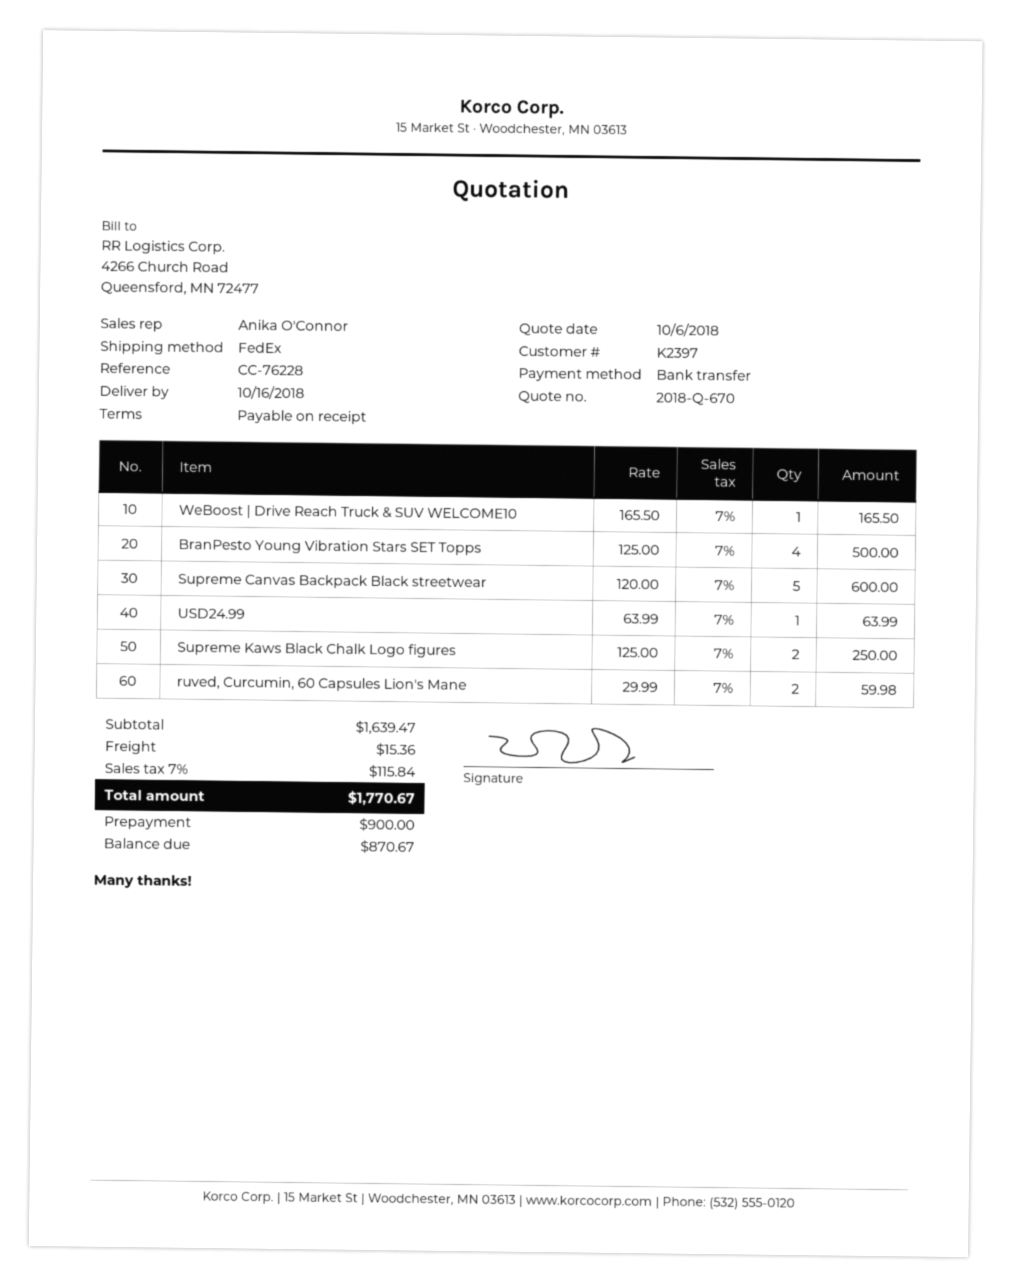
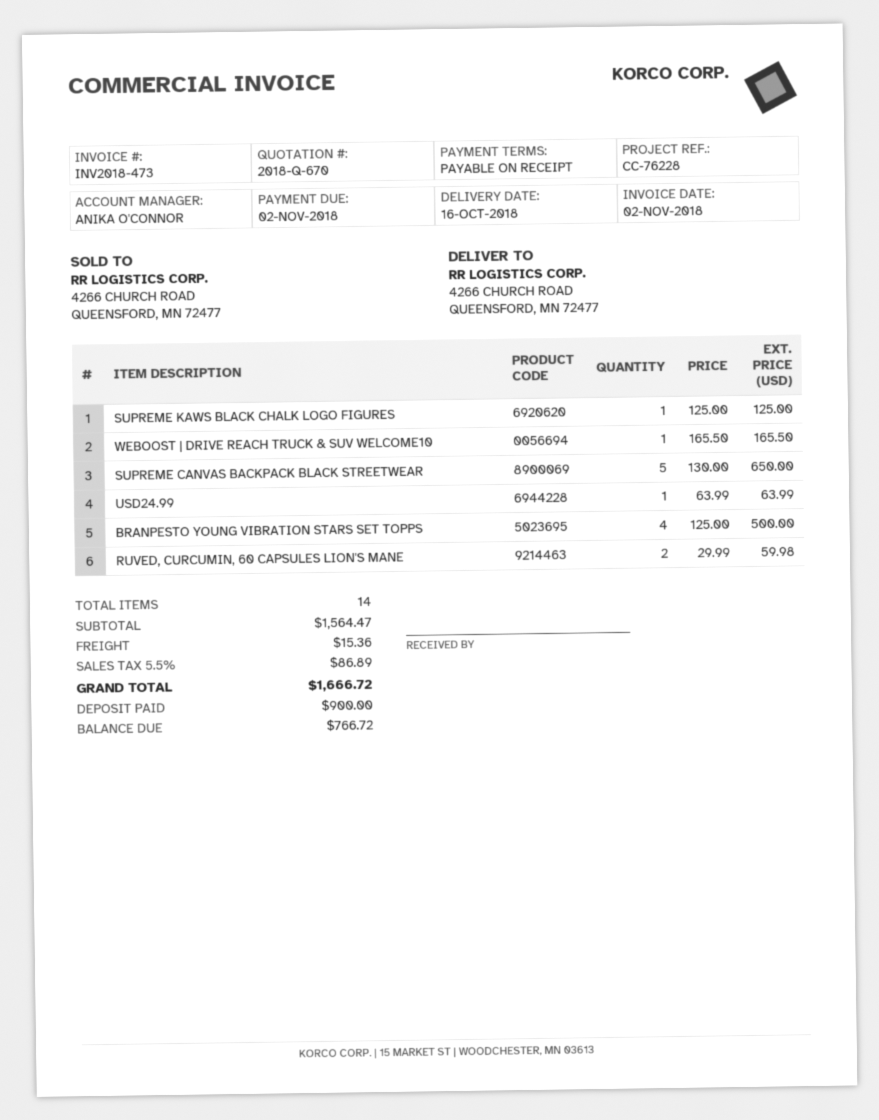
Supreme Canvas Backpack Black streetwear: 5 x 120.00 = 600.00 -> 5 x 130.00 = 650.00
Supreme Kaws Black Chalk Logo figures: 2 x 125.00 = 250.00 -> 1 x 125.00 = 125.00
subtotal: 1639.47 -> 1564.47
tax: 7% = 115.84 -> 5.5% = 86.89
total: 1770.67 -> 1666.72
balance: 870.67 -> 766.72

